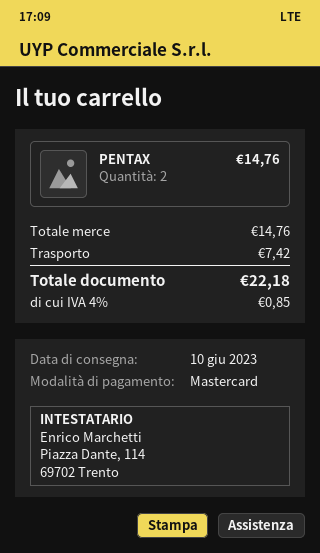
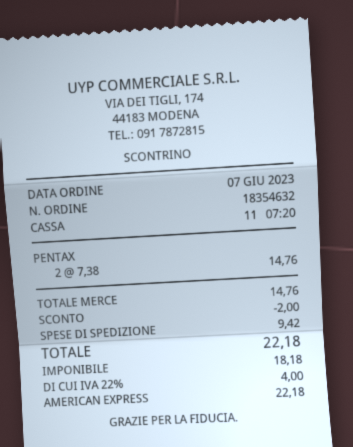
payment method: Mastercard -> American Express
discount: none -> 2.00
shipping: 7.42 -> 9.42
tax: 4% = 0.85 -> 22% = 4.00

